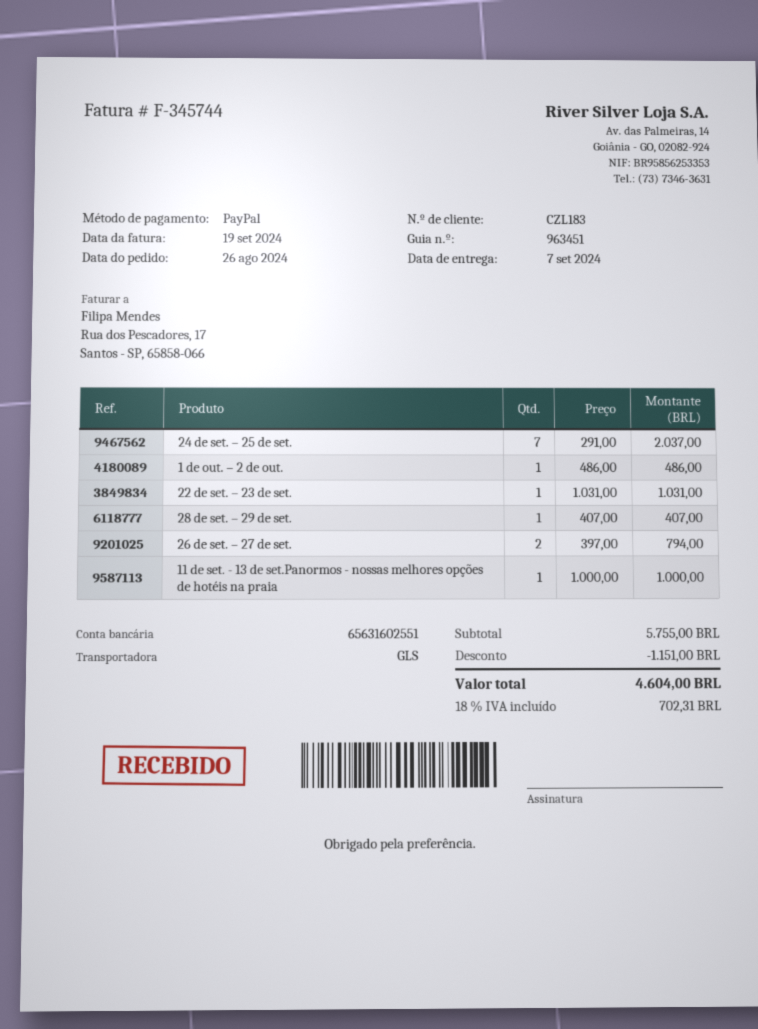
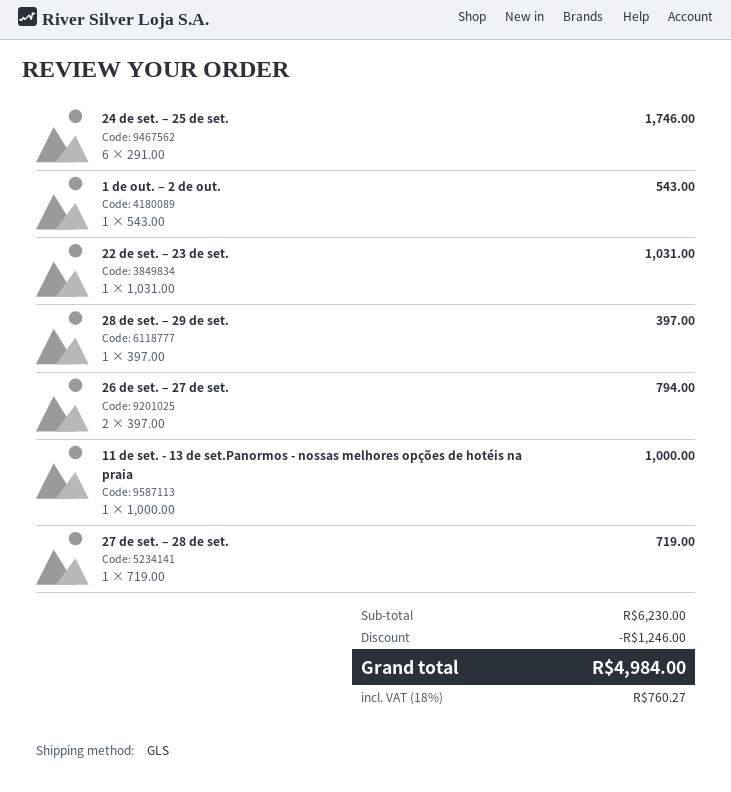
24 de set. – 25 de set.: 7 x 291.00 = 2037.00 -> 6 x 291.00 = 1746.00
1 de out. – 2 de out.: 1 x 486.00 = 486.00 -> 1 x 543.00 = 543.00
28 de set. – 29 de set.: 1 x 407.00 = 407.00 -> 1 x 397.00 = 397.00
27 de set. – 28 de set.: none -> 1 x 719.00 = 719.00
subtotal: 5755.00 -> 6230.00
discount: 1151.00 -> 1246.00
tax: 18% = 702.31 -> 18% = 760.27
total: 4604.00 -> 4984.00

